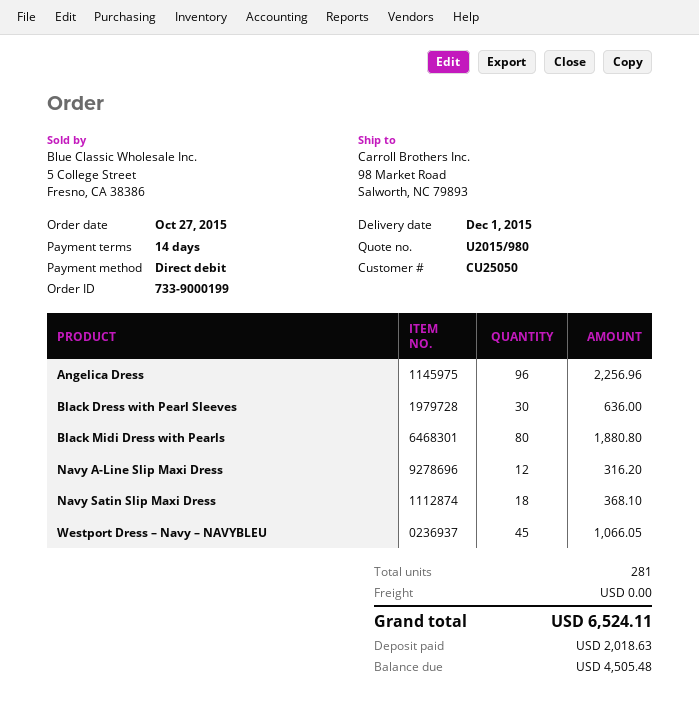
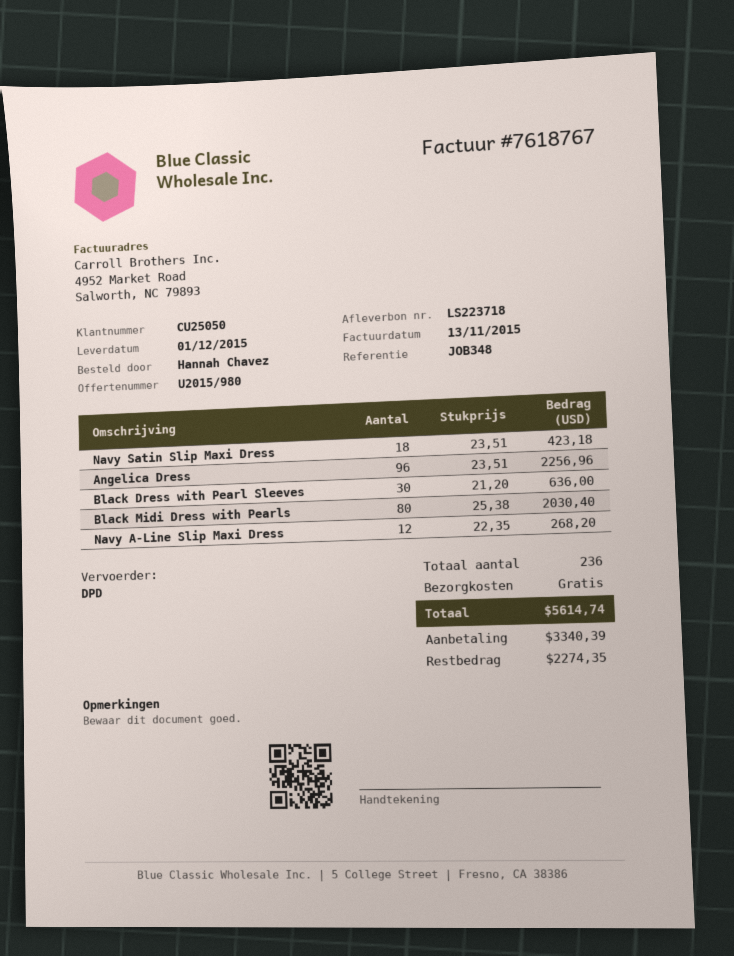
Black Midi Dress with Pearls: 80 for 1880.80 -> 80 for 2030.40
Navy A-Line Slip Maxi Dress: 12 for 316.20 -> 12 for 268.20
Navy Satin Slip Maxi Dress: 18 for 368.10 -> 18 for 423.18
Westport Dress – Navy – NAVYBLEU: 45 for 1066.05 -> none
total quantity: 281 -> 236
total: 6524.11 -> 5614.74
deposit: 2018.63 -> 3340.39
balance: 4505.48 -> 2274.35

